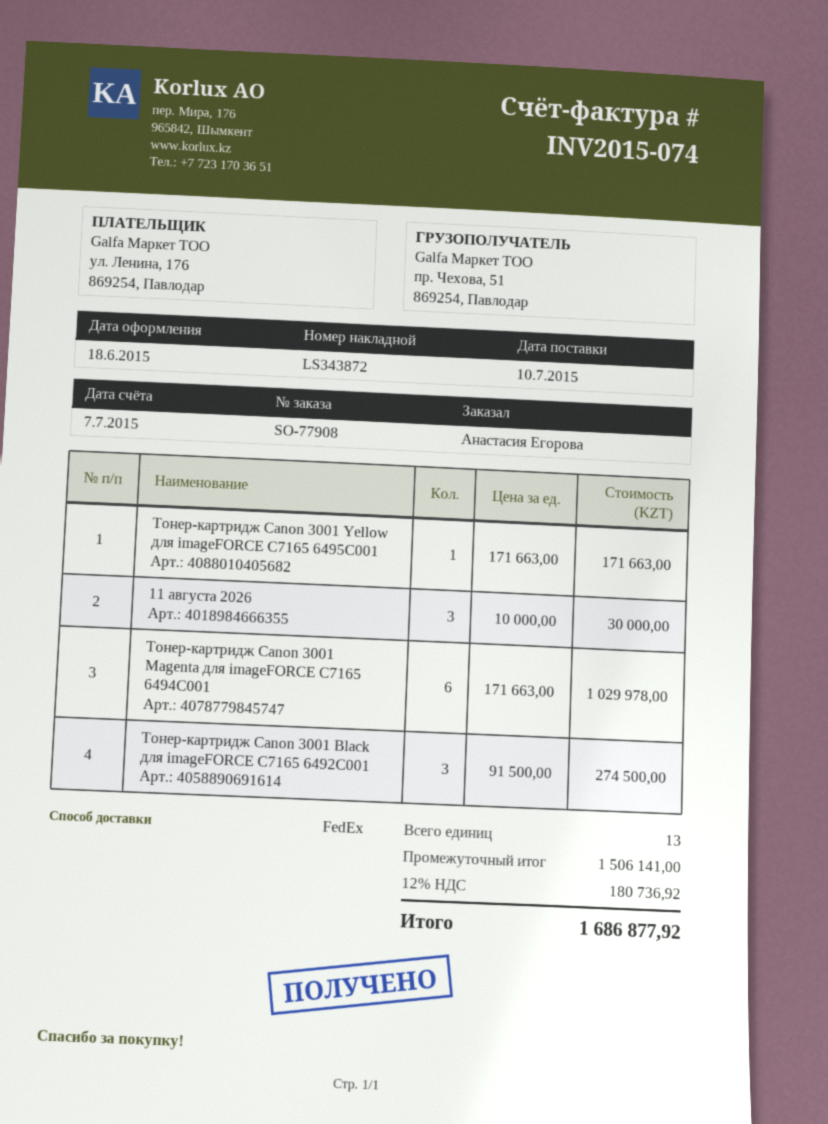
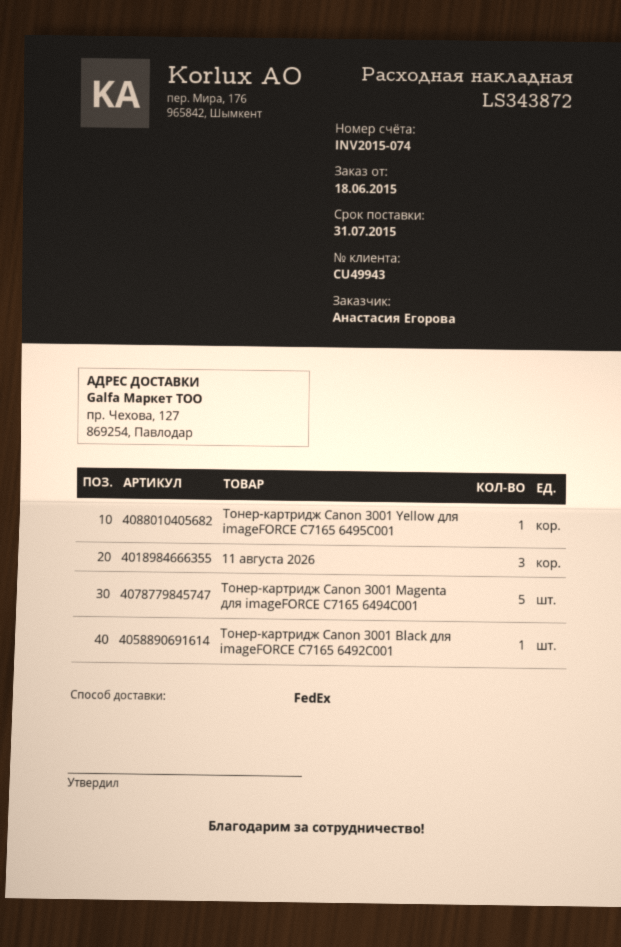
delivery date: 2015-07-10 -> 2015-07-31
ship to: пр. Чехова, 51, 869254, Павлодар -> пр. Чехова, 127, 869254, Павлодар
Тонер-картридж Canon 3001 Magenta для imageFORCE C7165 6494C001: 6 -> 5
Тонер-картридж Canon 3001 Black для imageFORCE C7165 6492C001: 3 -> 1

